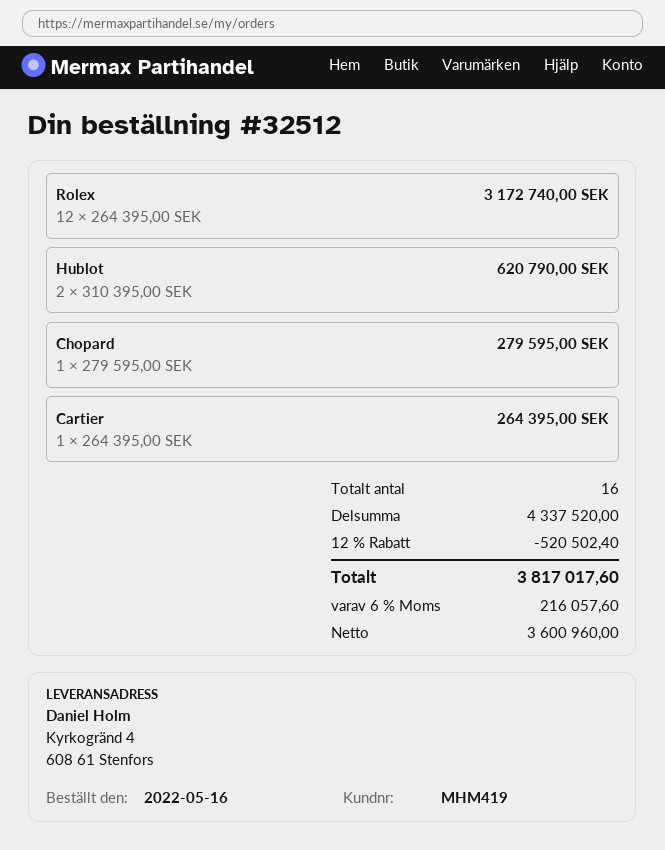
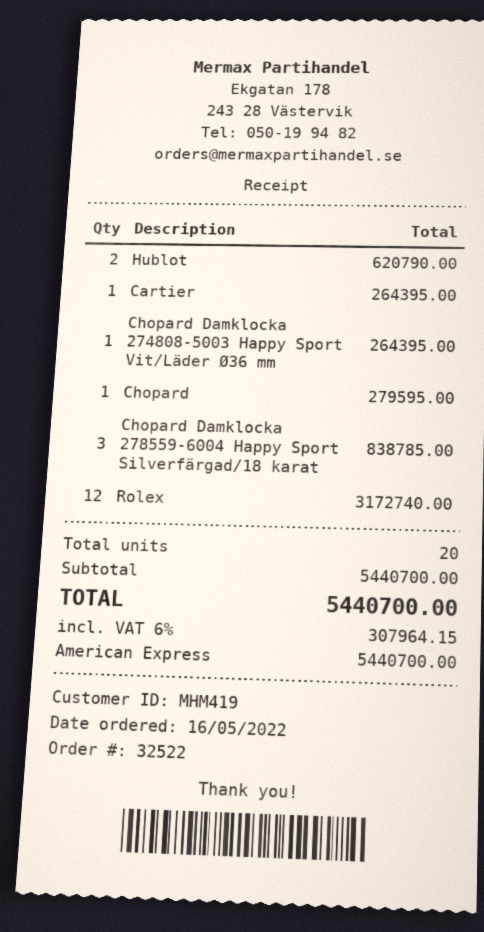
order number: 32512 -> 32522
Chopard Damklocka 274808-5003 Happy Sport Vit/Läder Ø36 mm: none -> 1 for 264395.00
Chopard Damklocka 278559-6004 Happy Sport Silverfärgad/18 karat: none -> 3 for 838785.00
total quantity: 16 -> 20
subtotal: 4337520.00 -> 5440700.00
discount: 12% = 520502.40 -> none
tax: 6% = 216057.60 -> 6% = 307964.15
total: 3817017.60 -> 5440700.00

